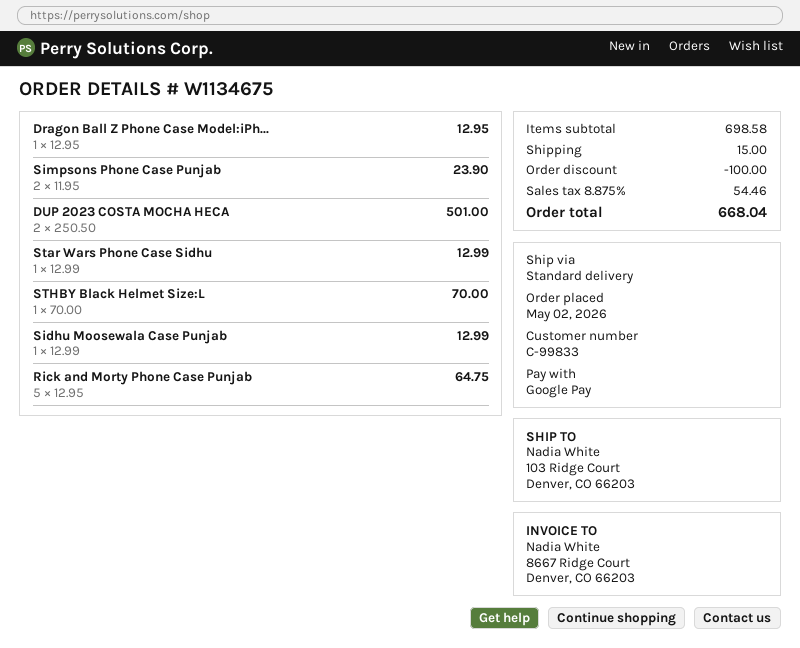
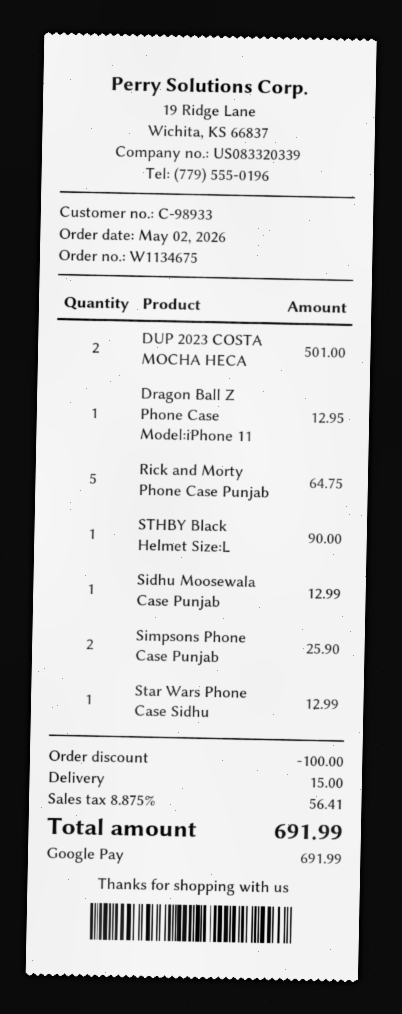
customer number: C-99833 -> C-98933
Simpsons Phone Case Punjab: 2 for 23.90 -> 2 for 25.90
STHBY Black Helmet Size:L: 1 for 70.00 -> 1 for 90.00
tax: 8.875% = 54.46 -> 8.875% = 56.41
total: 668.04 -> 691.99

